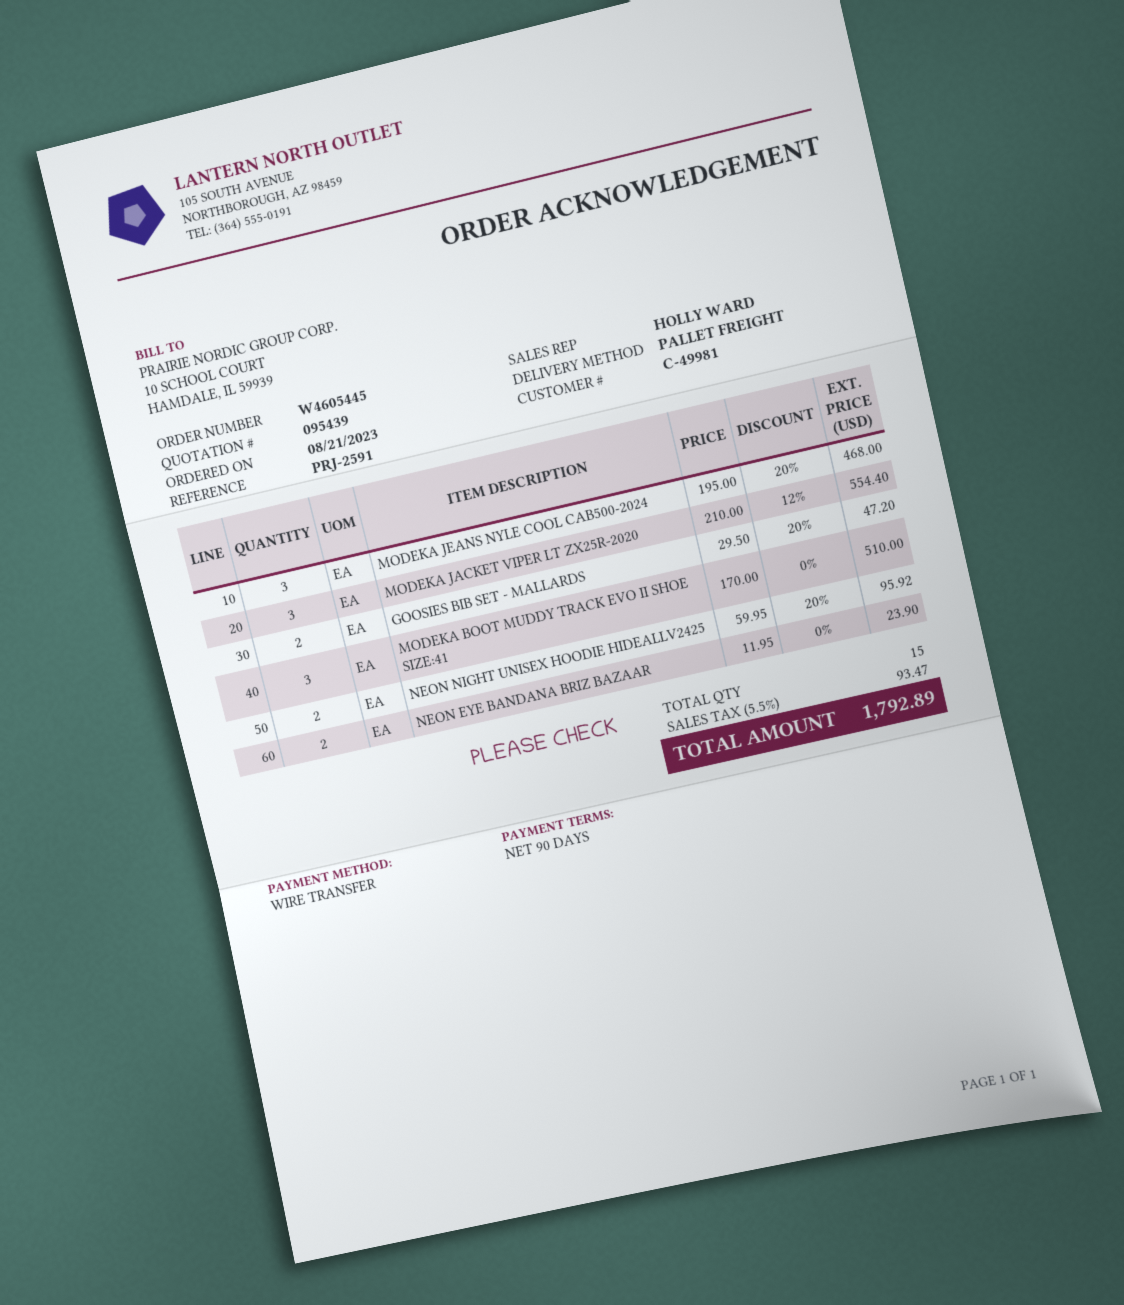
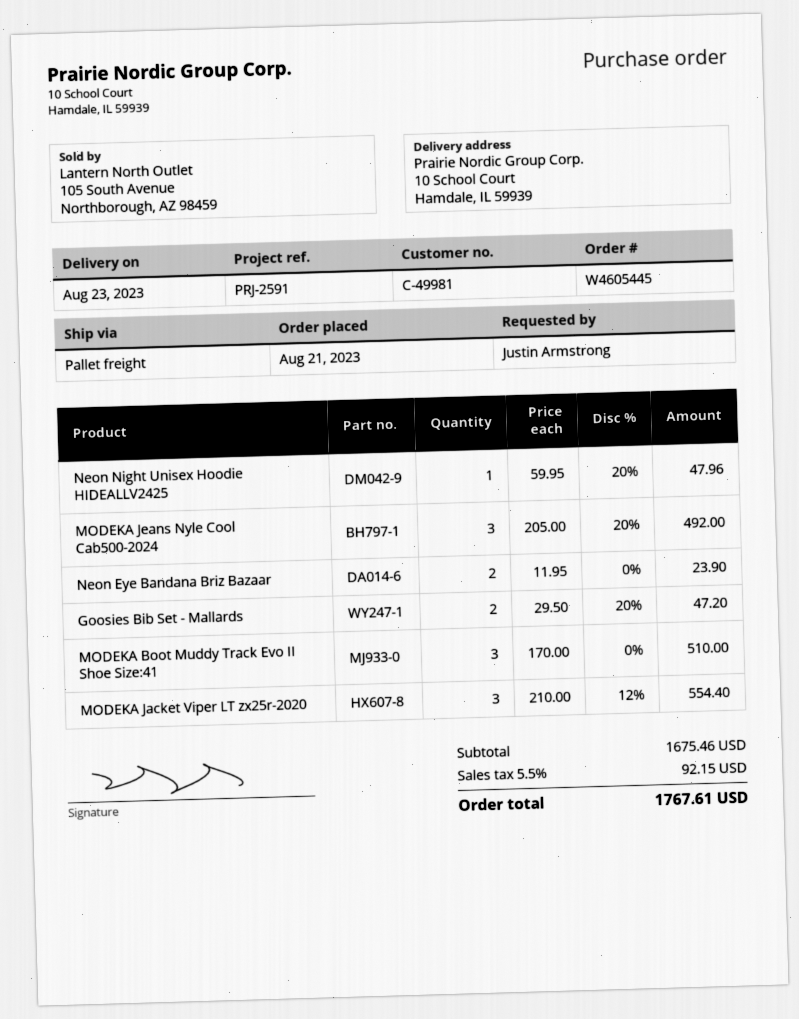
MODEKA JEANS NYLE COOL CAB500-2024: 3 x 195.00 - 20% = 468.00 -> 3 x 205.00 - 20% = 492.00
NEON NIGHT UNISEX HOODIE HIDEALLV2425: 2 x 59.95 - 20% = 95.92 -> 1 x 59.95 - 20% = 47.96
tax: 5.5% = 93.47 -> 5.5% = 92.15
total: 1792.89 -> 1767.61

